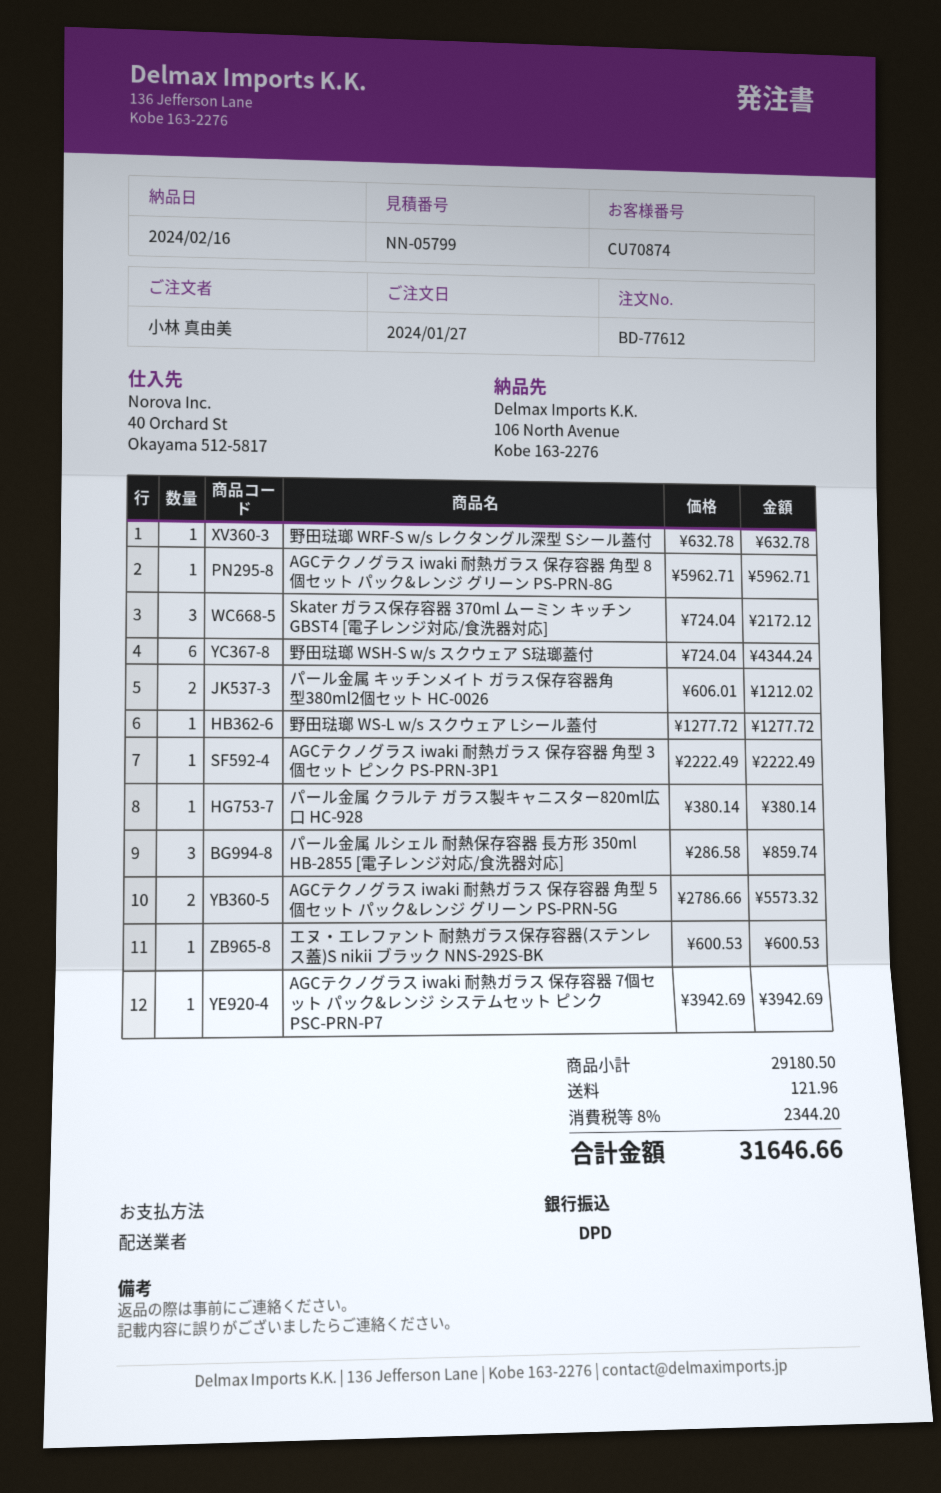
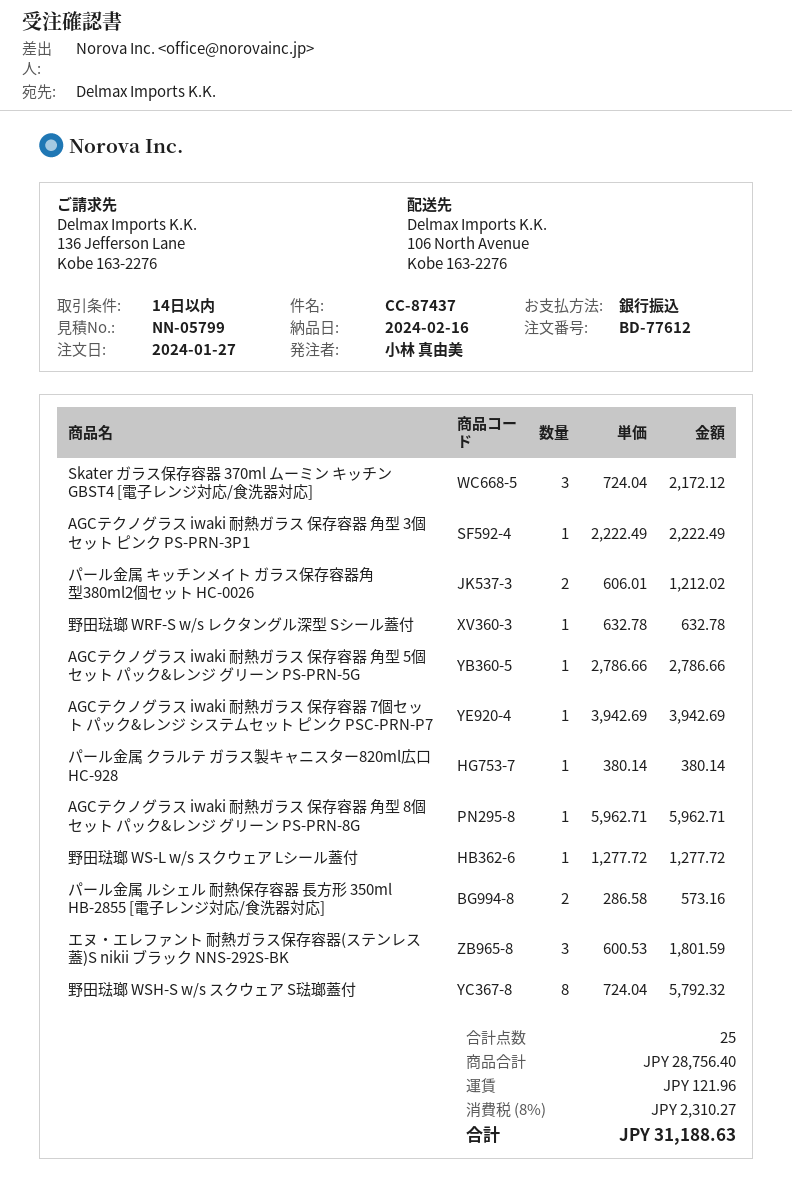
野田琺瑯 WSH-S w/s スクウェア S琺瑯蓋付: 6 x 724.04 = 4344.24 -> 8 x 724.04 = 5792.32
パール金属 ルシェル 耐熱保存容器 長方形 350ml HB-2855 [電子レンジ対応/食洗器対応]: 3 x 286.58 = 859.74 -> 2 x 286.58 = 573.16
AGCテクノグラス iwaki 耐熱ガラス 保存容器 角型 5個セット パック&レンジ グリーン PS-PRN-5G: 2 x 2786.66 = 5573.32 -> 1 x 2786.66 = 2786.66
エヌ・エレファント 耐熱ガラス保存容器(ステンレス蓋)S nikii ブラック NNS-292S-BK: 1 x 600.53 = 600.53 -> 3 x 600.53 = 1801.59
subtotal: 29180.50 -> 28756.40
tax: 8% = 2344.20 -> 8% = 2310.27
total: 31646.66 -> 31188.63

